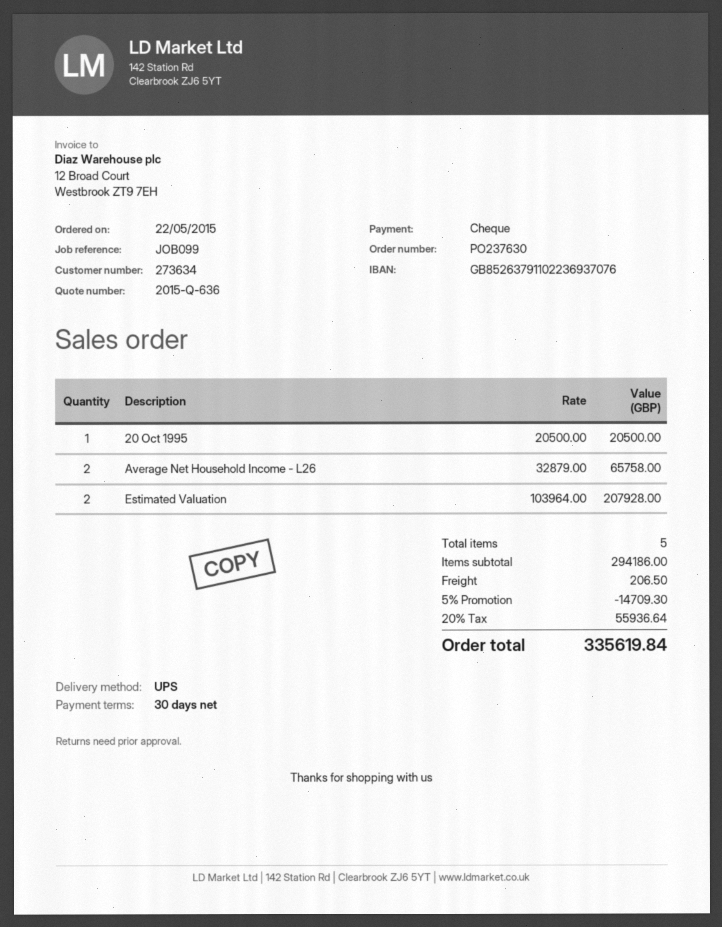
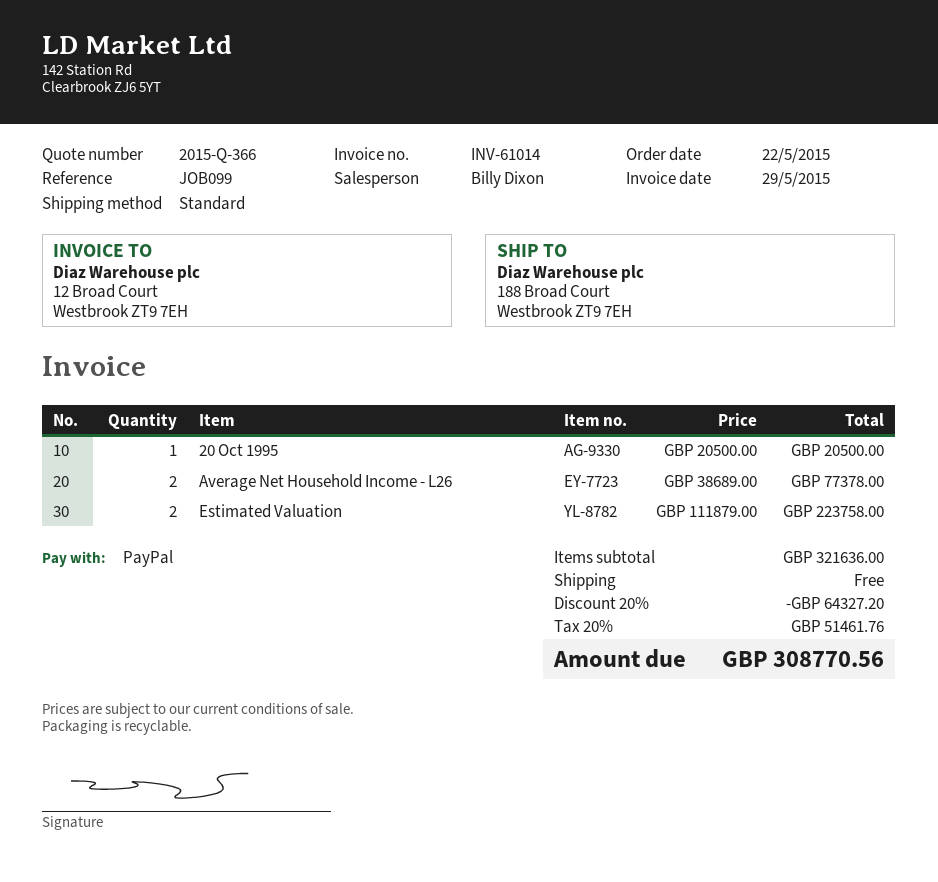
quote number: 2015-Q-636 -> 2015-Q-366
payment method: cheque -> PayPal
shipping method: UPS -> standard
Average Net Household Income - L26: 2 x 32879.00 = 65758.00 -> 2 x 38689.00 = 77378.00
Estimated Valuation: 2 x 103964.00 = 207928.00 -> 2 x 111879.00 = 223758.00
subtotal: 294186.00 -> 321636.00
discount: 5% = 14709.30 -> 20% = 64327.20
shipping: 206.50 -> 0.00
tax: 20% = 55936.64 -> 20% = 51461.76
total: 335619.84 -> 308770.56

